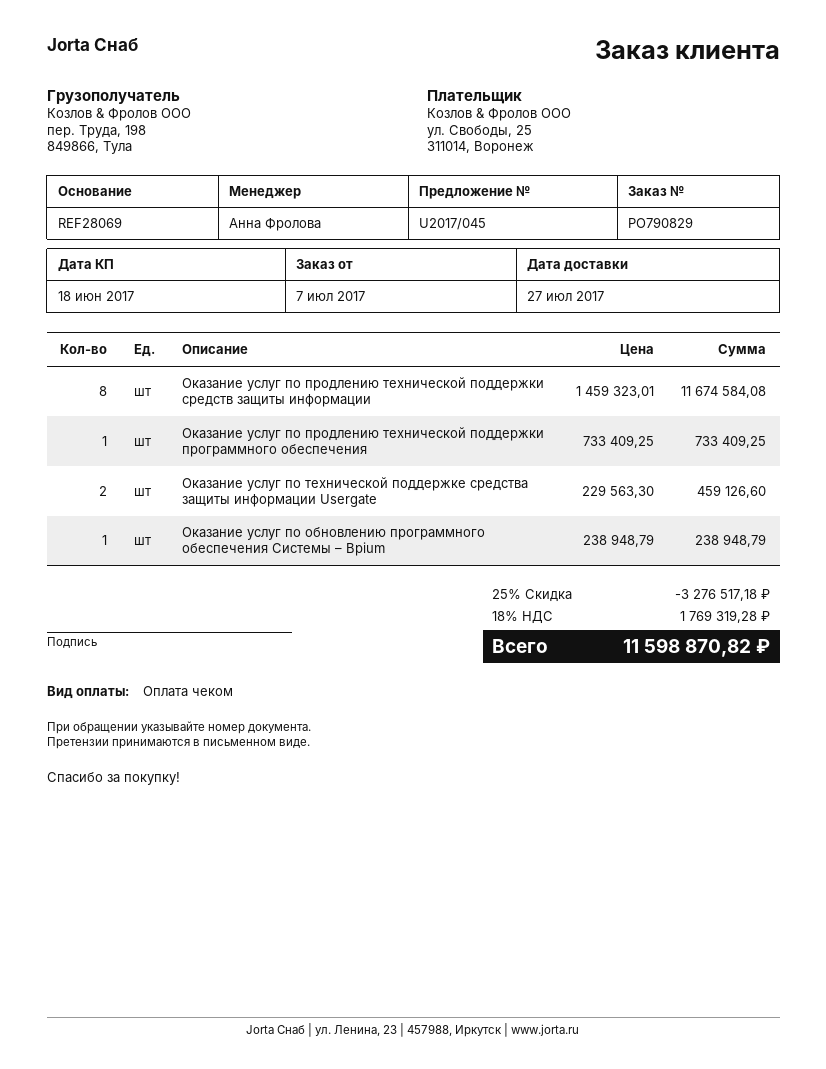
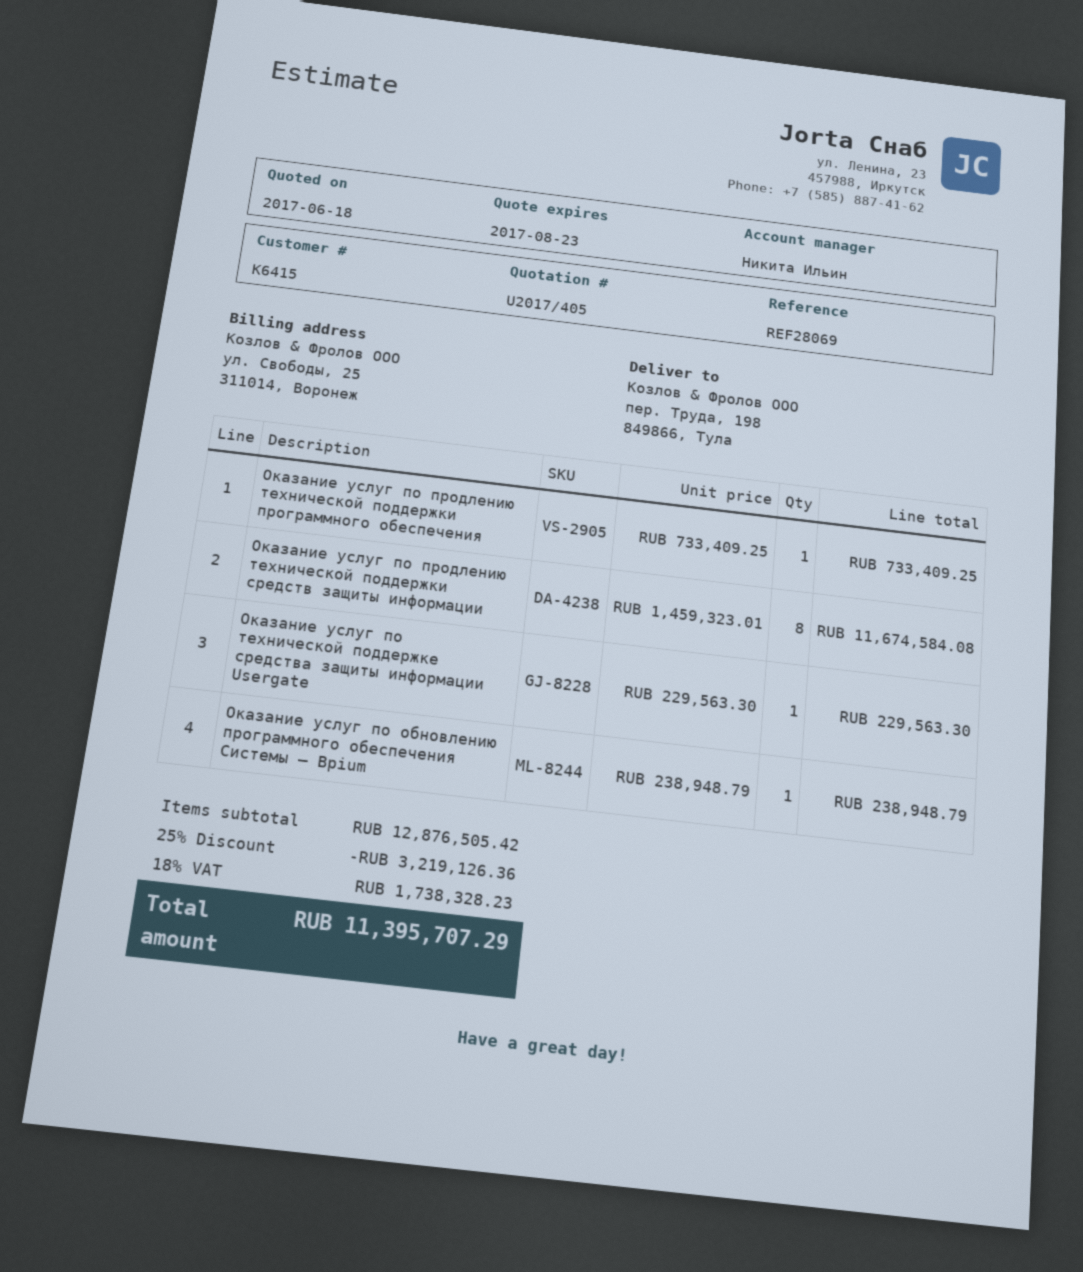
quote number: U2017/045 -> U2017/405
sales rep: Анна Фролова -> Никита Ильин
Оказание услуг по технической поддержке средства защиты информации Usergate: 2 x 229563.30 = 459126.60 -> 1 x 229563.30 = 229563.30
discount: 25% = 3276517.18 -> 25% = 3219126.36
tax: 18% = 1769319.28 -> 18% = 1738328.23
total: 11598870.82 -> 11395707.29

